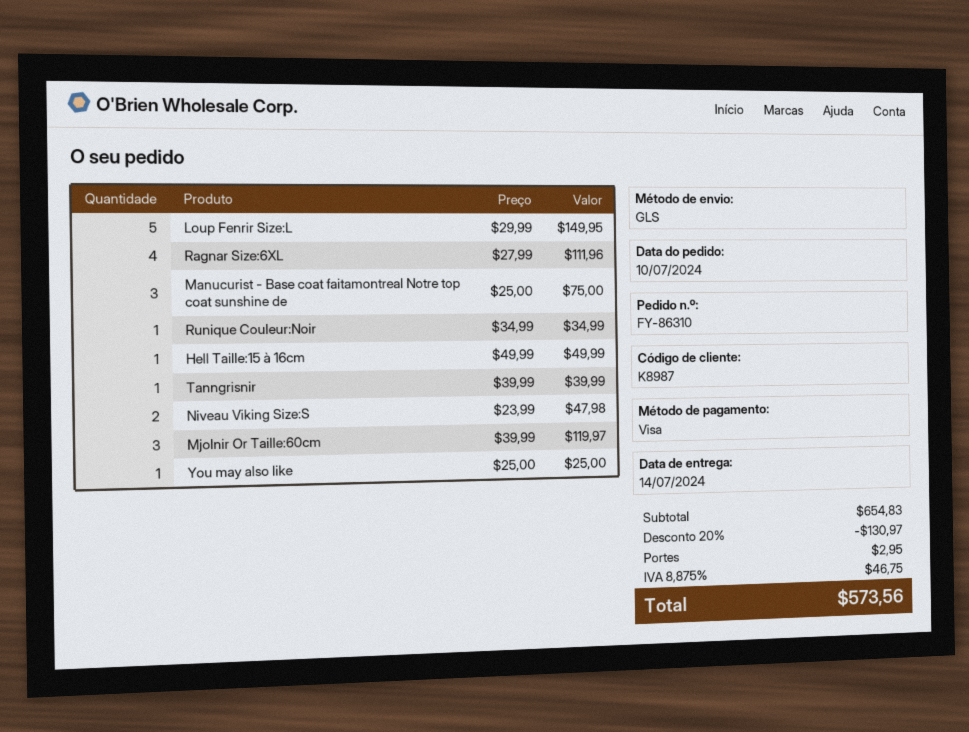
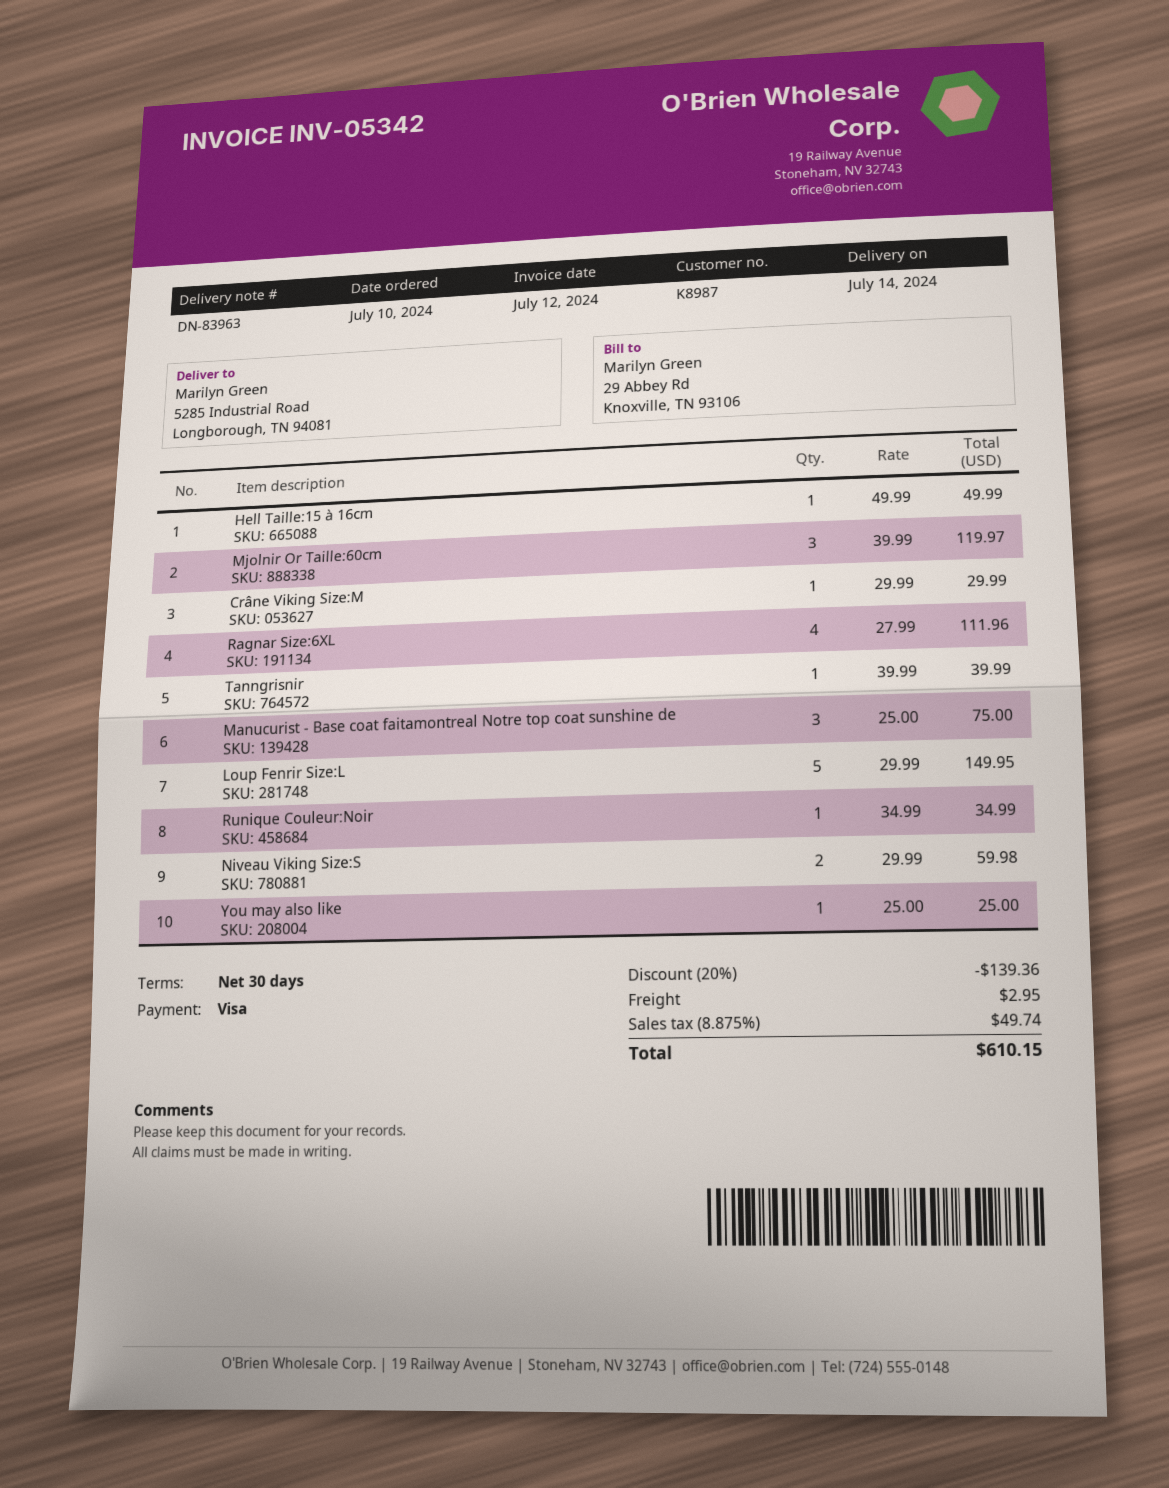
Niveau Viking Size:S: 2 x 23.99 = 47.98 -> 2 x 29.99 = 59.98
Crâne Viking Size:M: none -> 1 x 29.99 = 29.99
discount: 20% = 130.97 -> 20% = 139.36
tax: 8.875% = 46.75 -> 8.875% = 49.74
total: 573.56 -> 610.15

